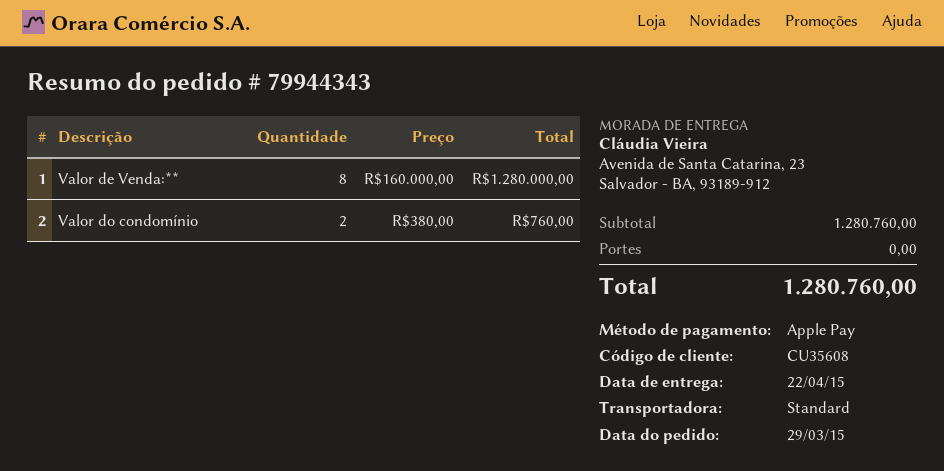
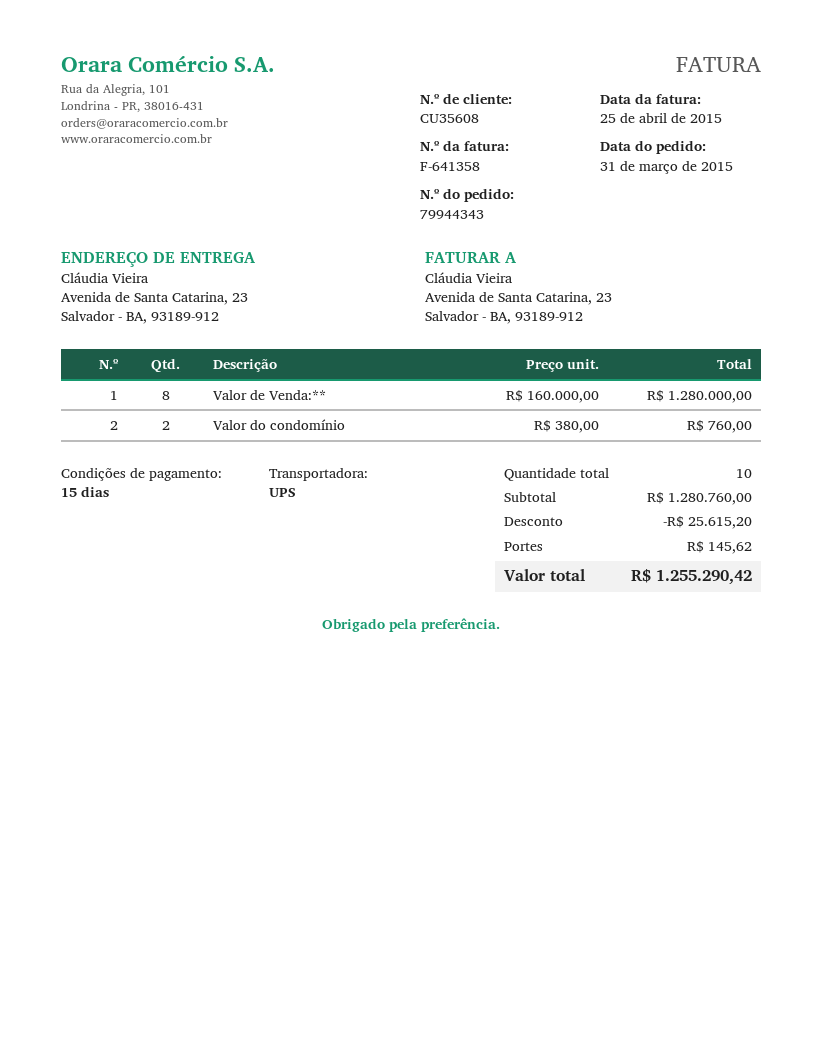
order date: 2015-03-29 -> 2015-03-31
shipping method: standard -> UPS
discount: none -> 25615.20
shipping: 0.00 -> 145.62
total: 1280760.00 -> 1255290.42

